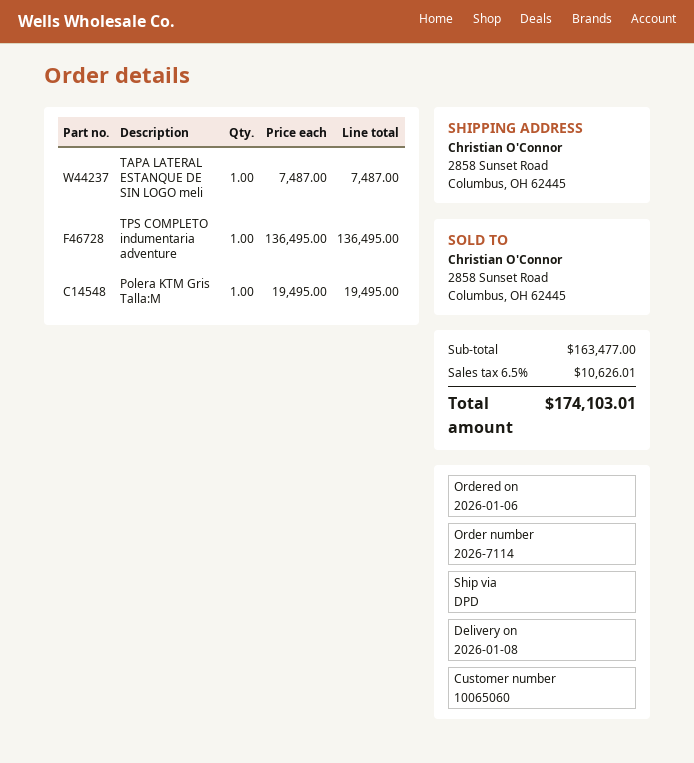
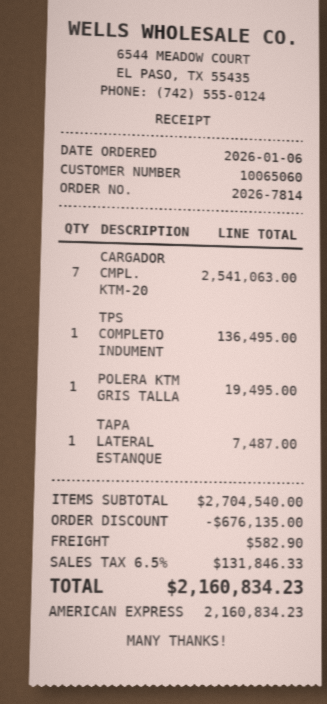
order number: 2026-7114 -> 2026-7814
CARGADOR CMPL. KTM-20: none -> 7 for 2541063.00
subtotal: 163477.00 -> 2704540.00
discount: none -> 676135.00
shipping: none -> 582.90
tax: 6.5% = 10626.01 -> 6.5% = 131846.33
total: 174103.01 -> 2160834.23

